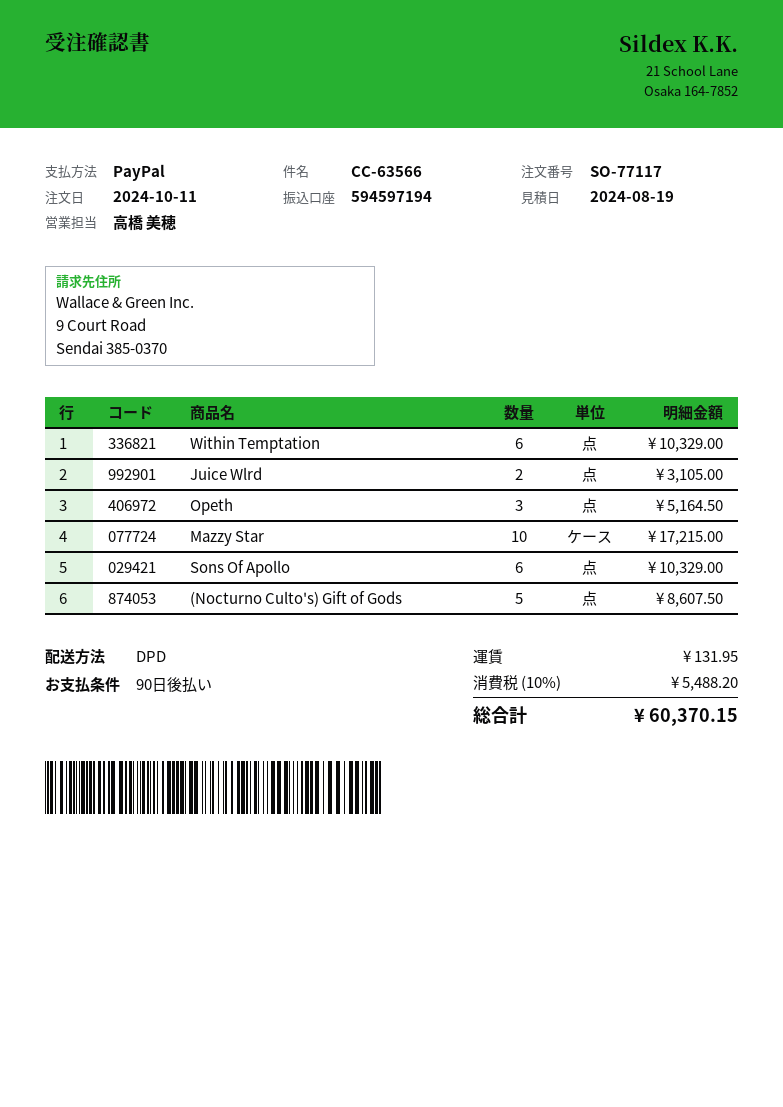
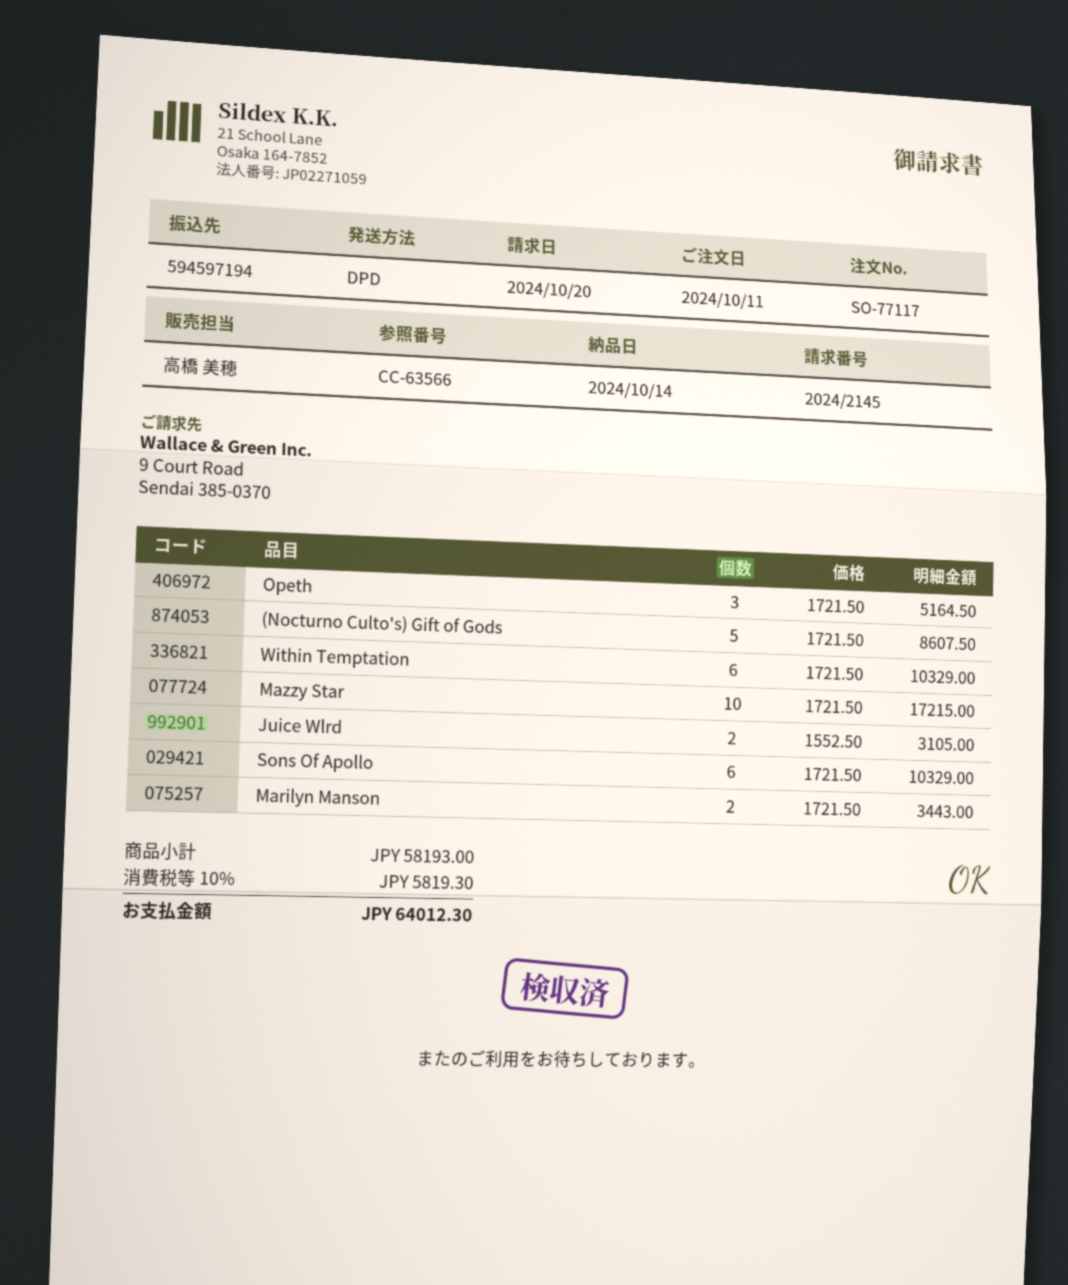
Marilyn Manson: none -> 2 for 3443.00
shipping: 131.95 -> none
tax: 10% = 5488.20 -> 10% = 5819.30
total: 60370.15 -> 64012.30

